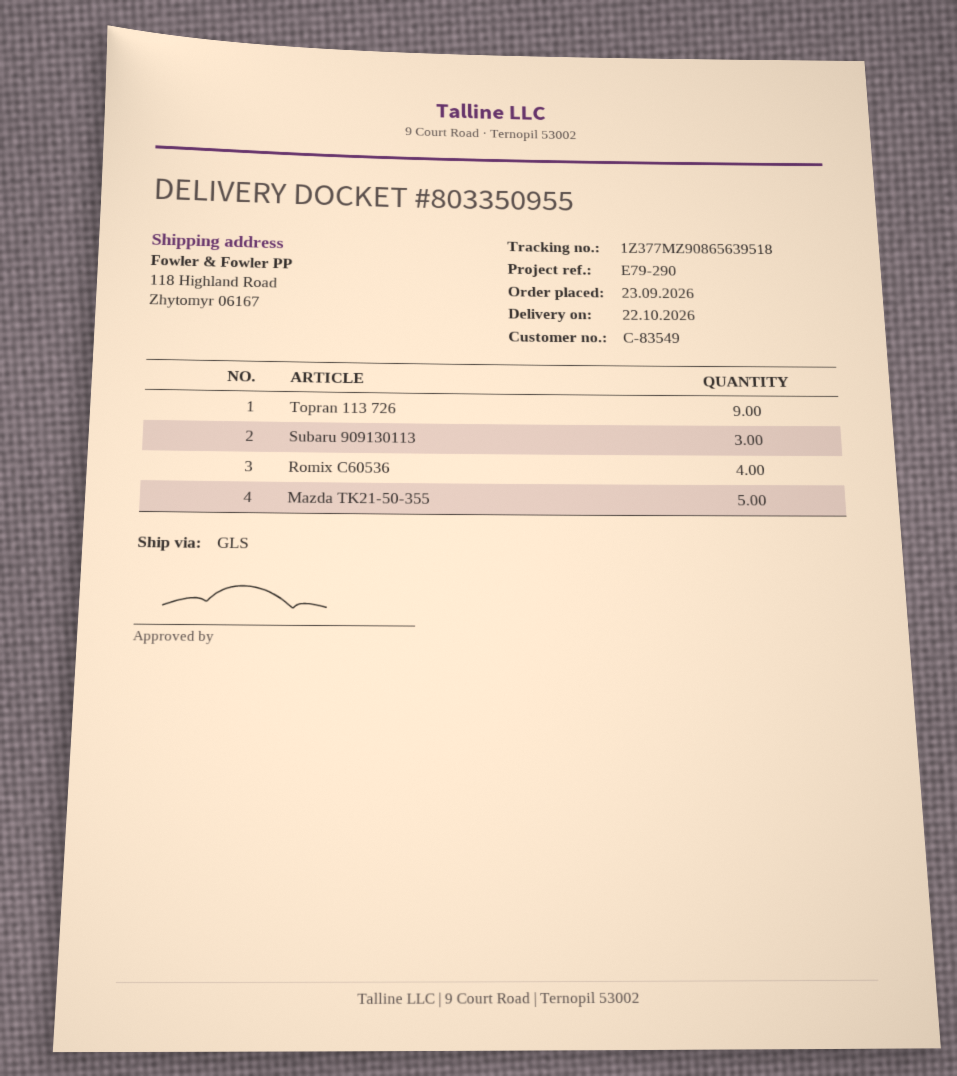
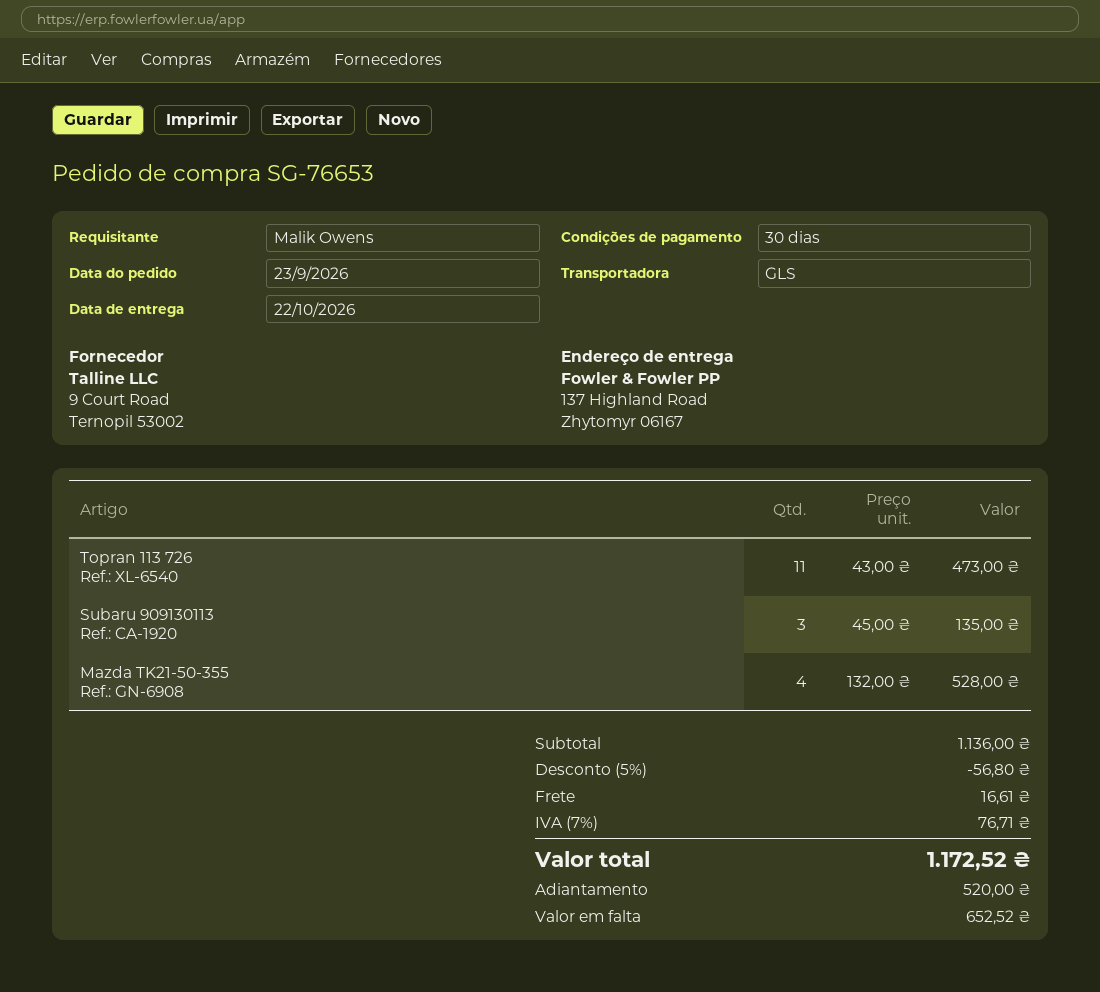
ship to: 118 Highland Road, Zhytomyr 06167 -> 137 Highland Road, Zhytomyr 06167
Topran 113 726: 9 -> 11
Romix C60536: 4 -> none
Mazda TK21-50-355: 5 -> 4

